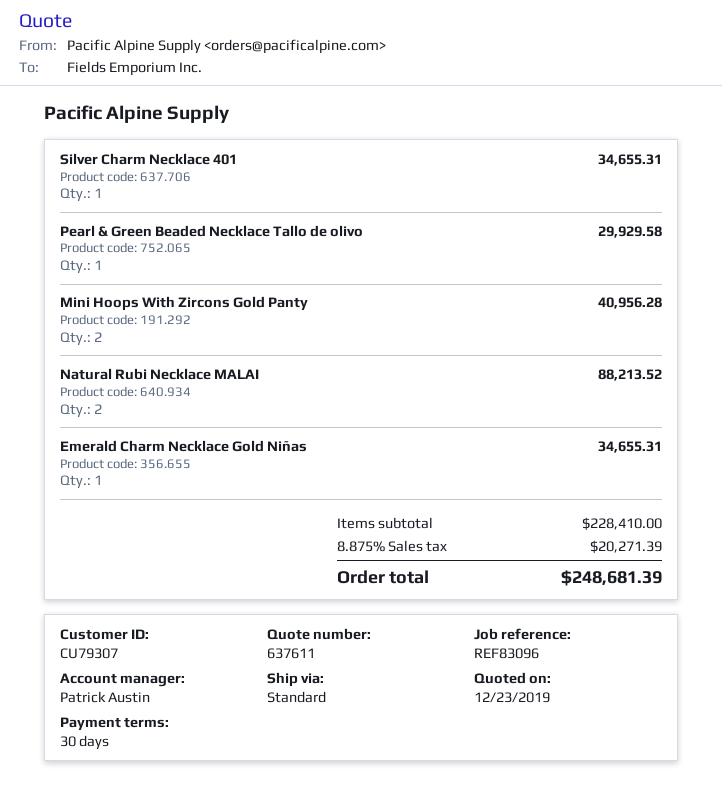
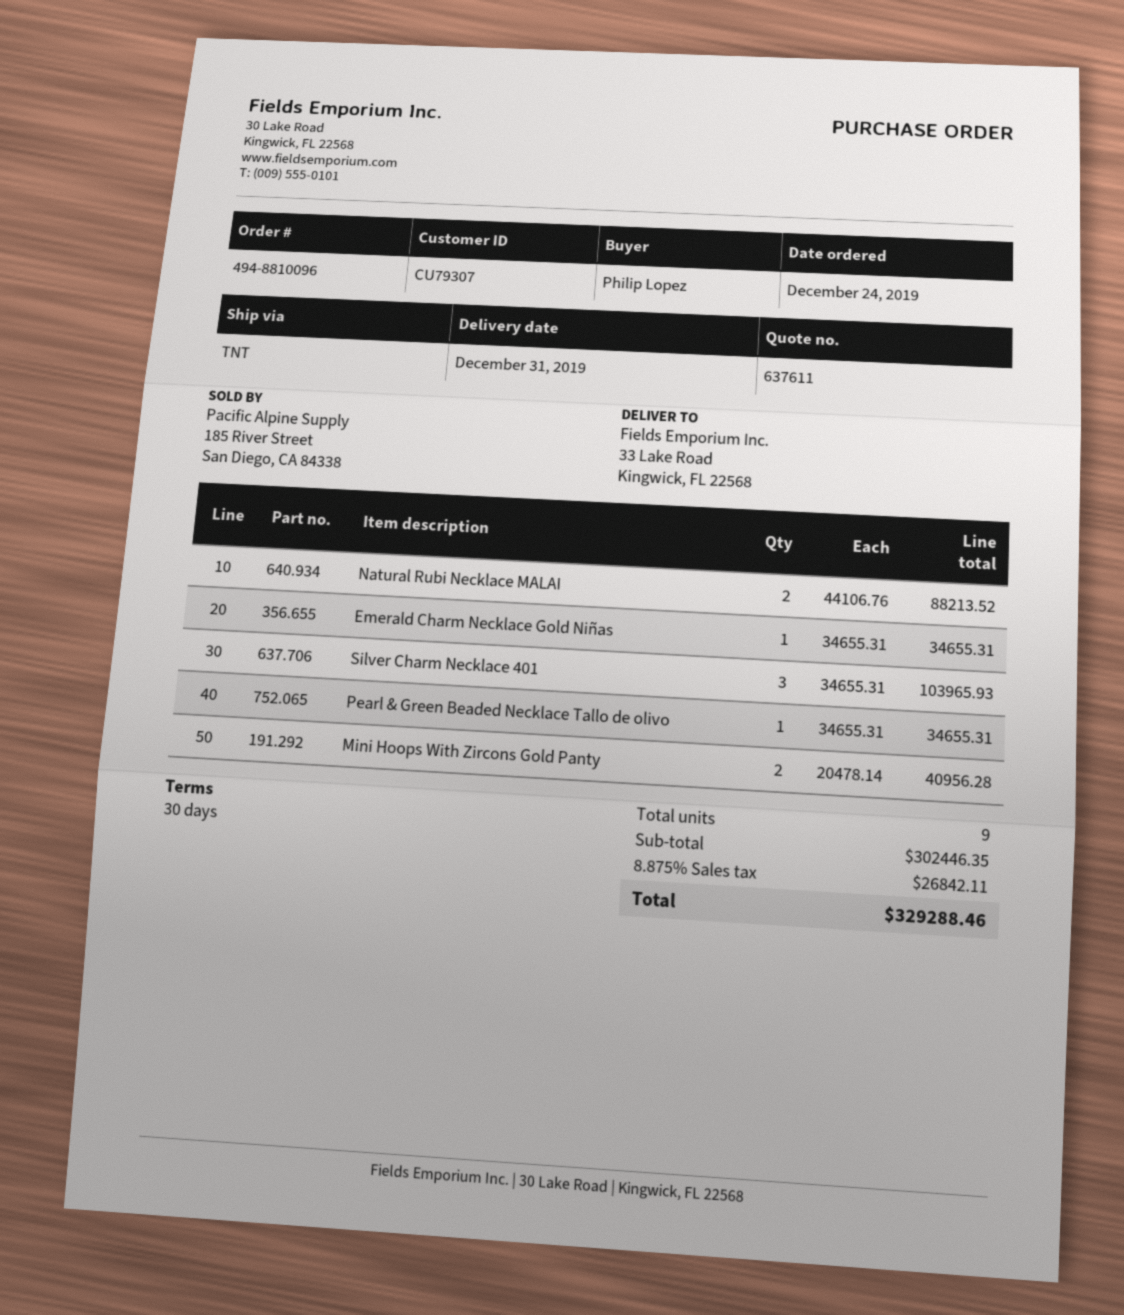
shipping method: standard -> TNT
Silver Charm Necklace 401: 1 for 34655.31 -> 3 for 103965.93
Pearl & Green Beaded Necklace Tallo de olivo: 1 for 29929.58 -> 1 for 34655.31
subtotal: 228410.00 -> 302446.35
tax: 8.875% = 20271.39 -> 8.875% = 26842.11
total: 248681.39 -> 329288.46

